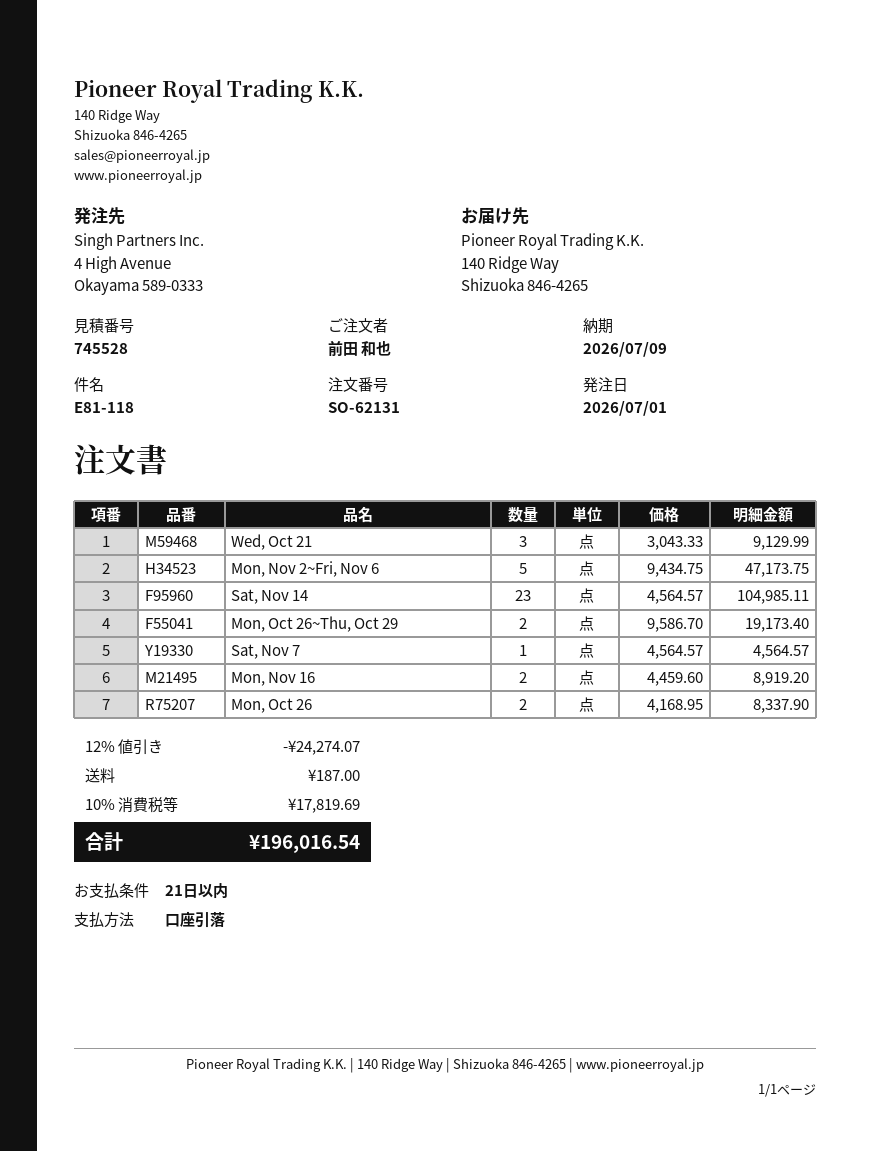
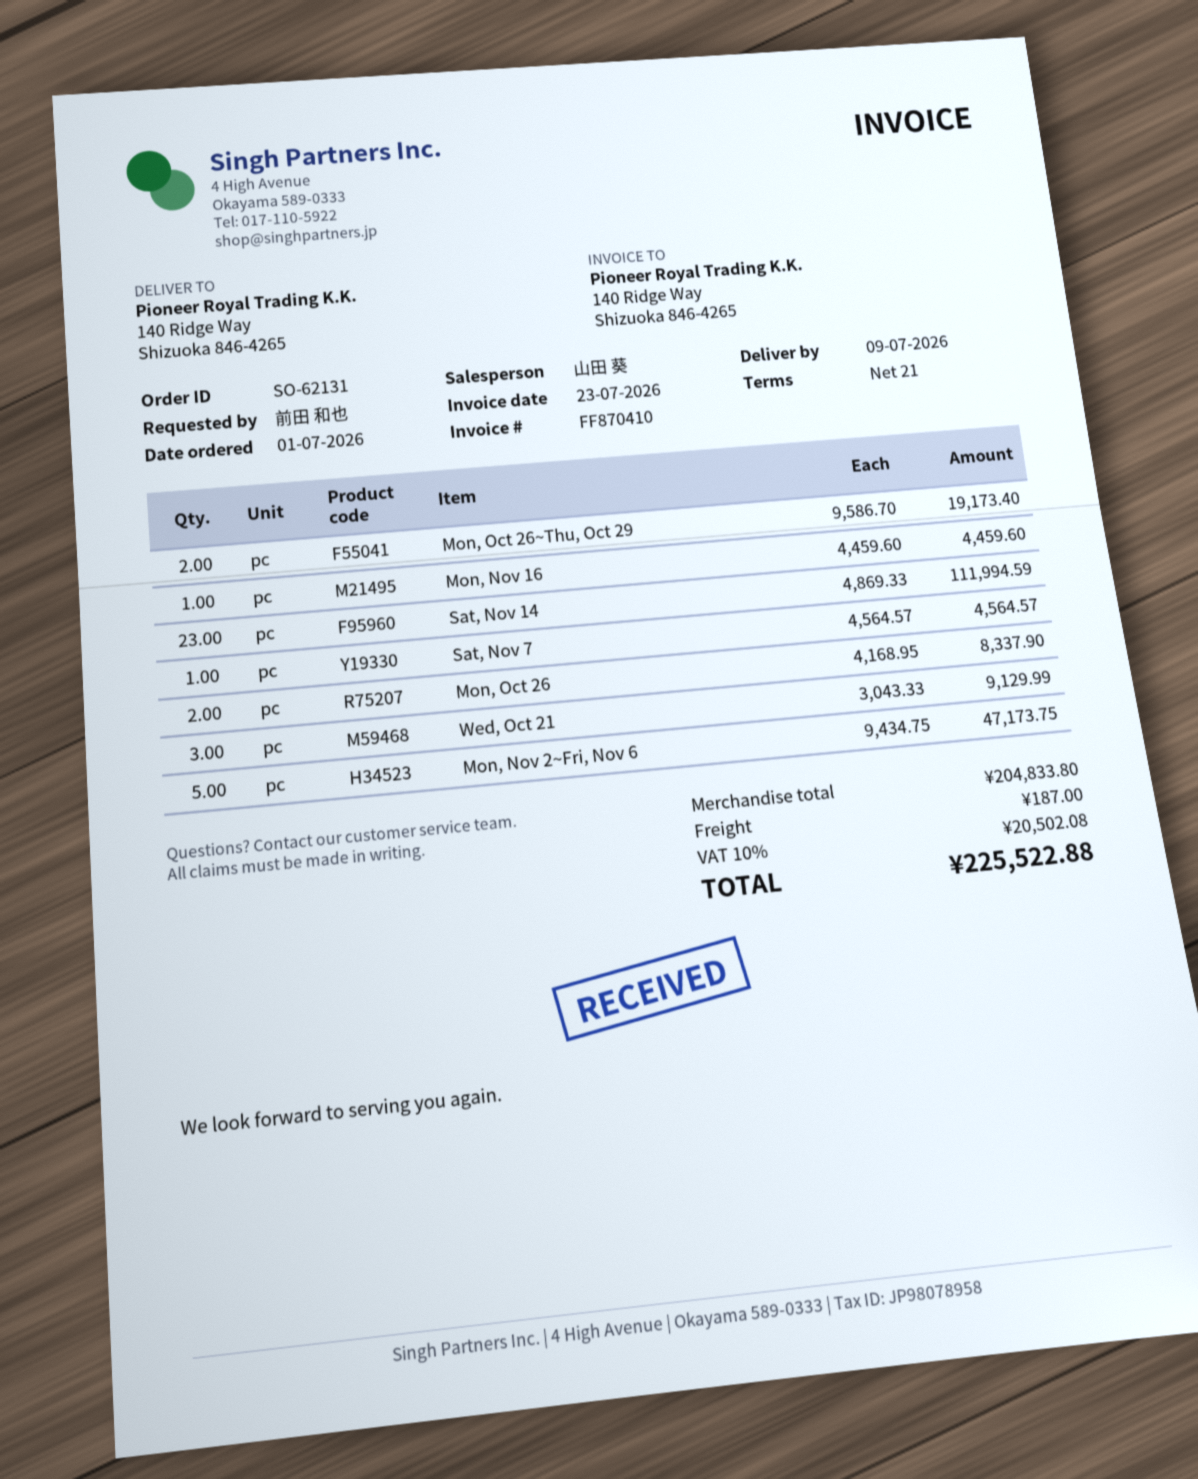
Sat, Nov 14: 23 x 4564.57 = 104985.11 -> 23 x 4869.33 = 111994.59
Mon, Nov 16: 2 x 4459.60 = 8919.20 -> 1 x 4459.60 = 4459.60
discount: 12% = 24274.07 -> none
tax: 10% = 17819.69 -> 10% = 20502.08
total: 196016.54 -> 225522.88

